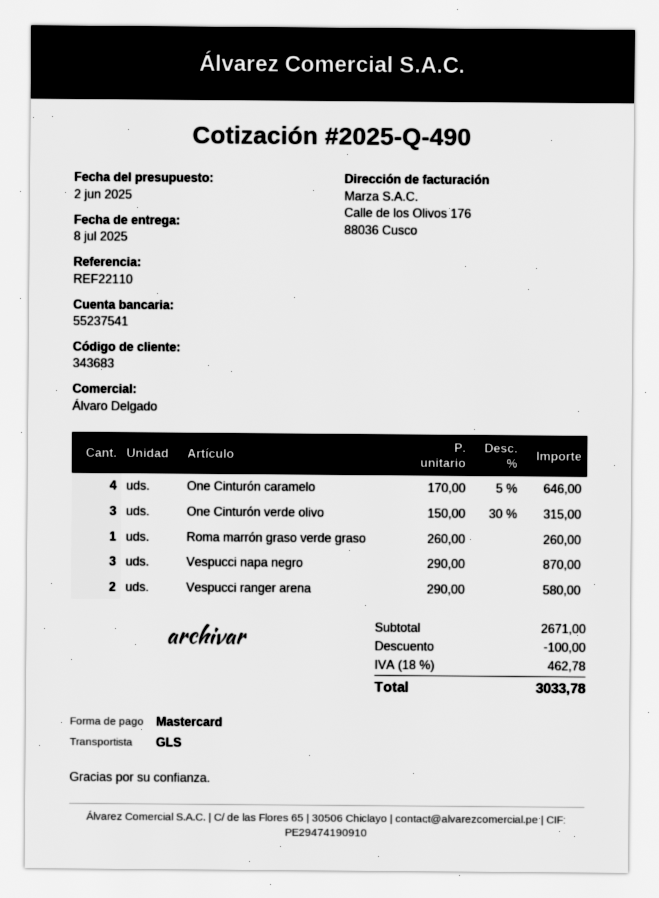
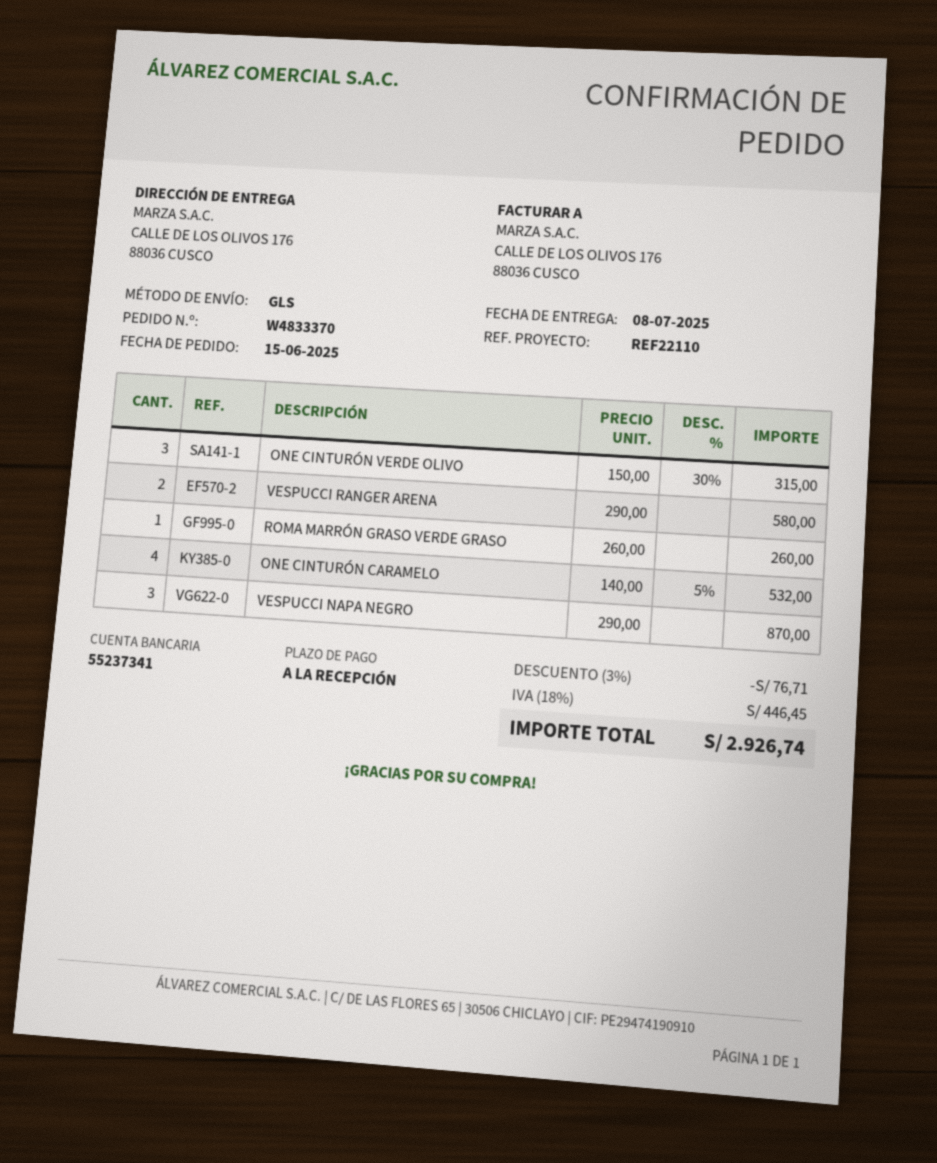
bank account: 55237541 -> 55237341
One Cinturón caramelo: 4 x 170.00 - 5% = 646.00 -> 4 x 140.00 - 5% = 532.00
discount: 100.00 -> 76.71
tax: 18% = 462.78 -> 18% = 446.45
total: 3033.78 -> 2926.74

